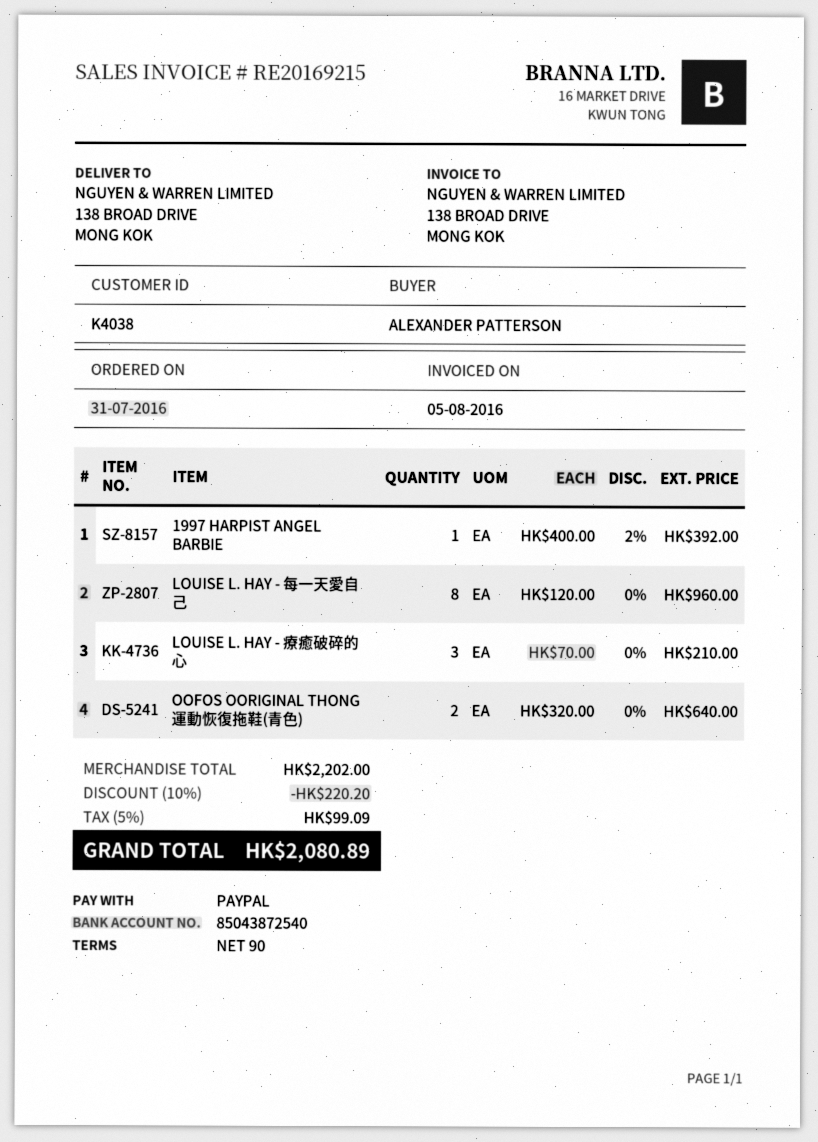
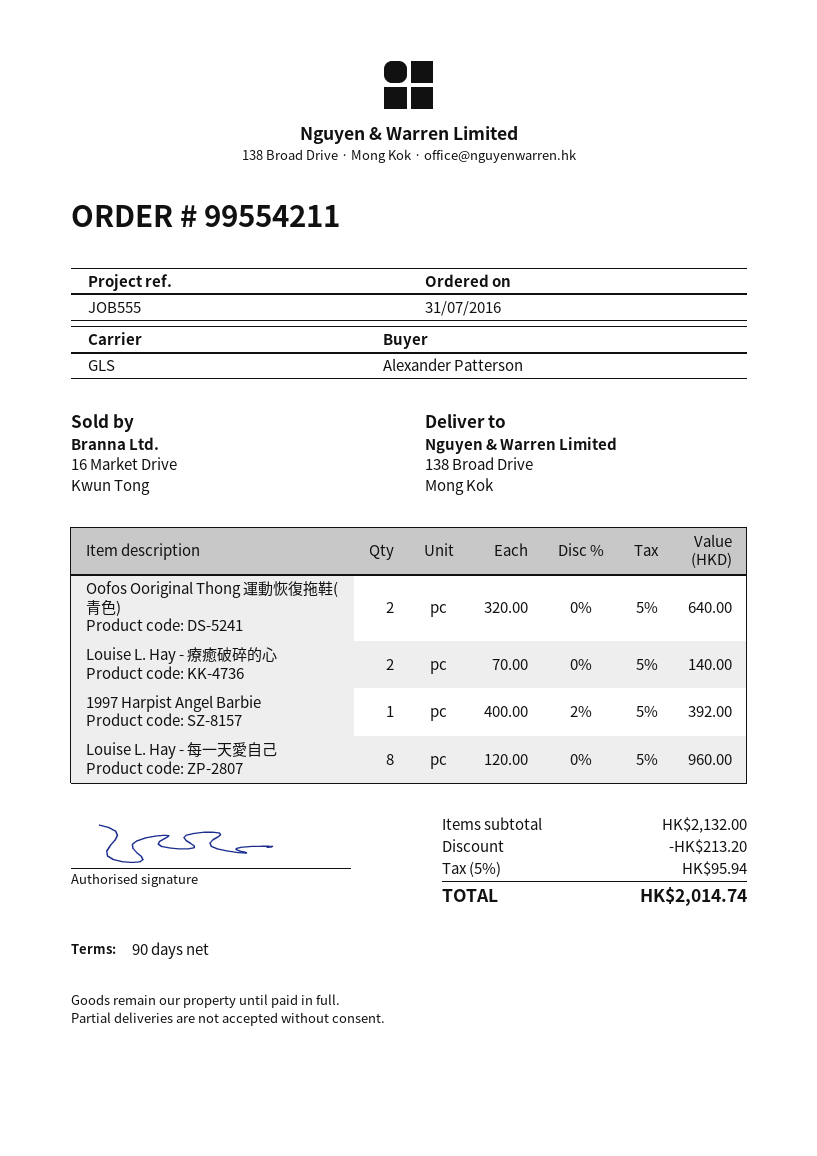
LOUISE L. HAY - 療癒破碎的心: 3 x 70.00 = 210.00 -> 2 x 70.00 = 140.00
subtotal: 2202.00 -> 2132.00
discount: 220.20 -> 213.20
tax: 5% = 99.09 -> 5% = 95.94
total: 2080.89 -> 2014.74

